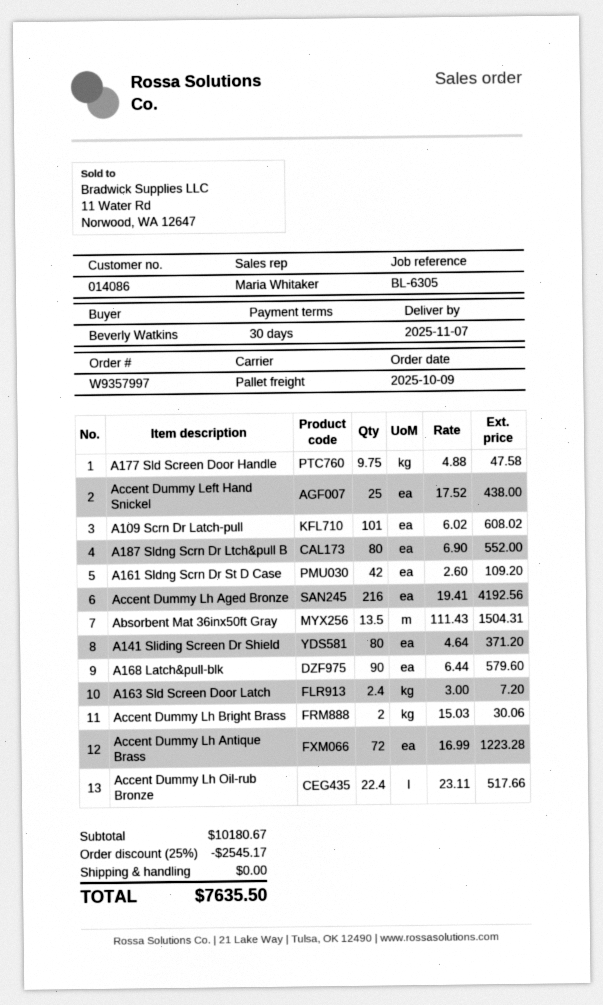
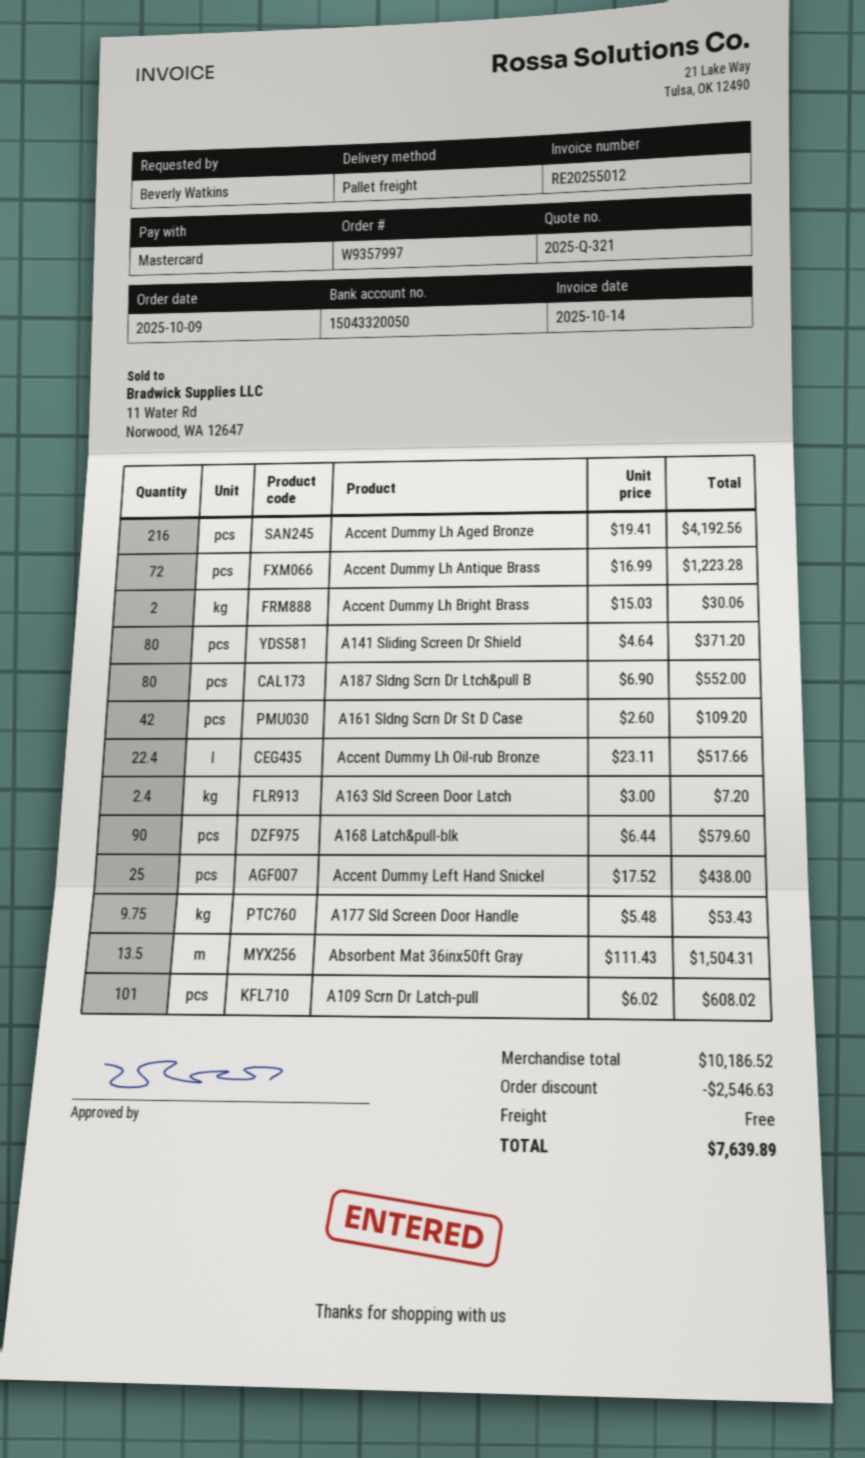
A177 Sld Screen Door Handle: 9.75 x 4.88 = 47.58 -> 9.75 x 5.48 = 53.43
subtotal: 10180.67 -> 10186.52
discount: 2545.17 -> 2546.63
total: 7635.50 -> 7639.89

